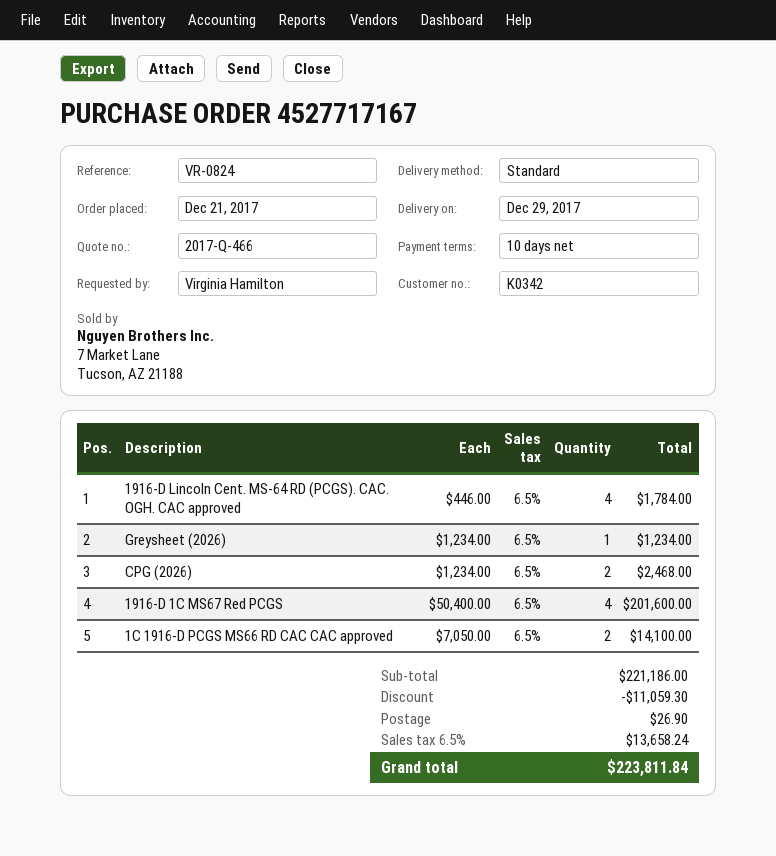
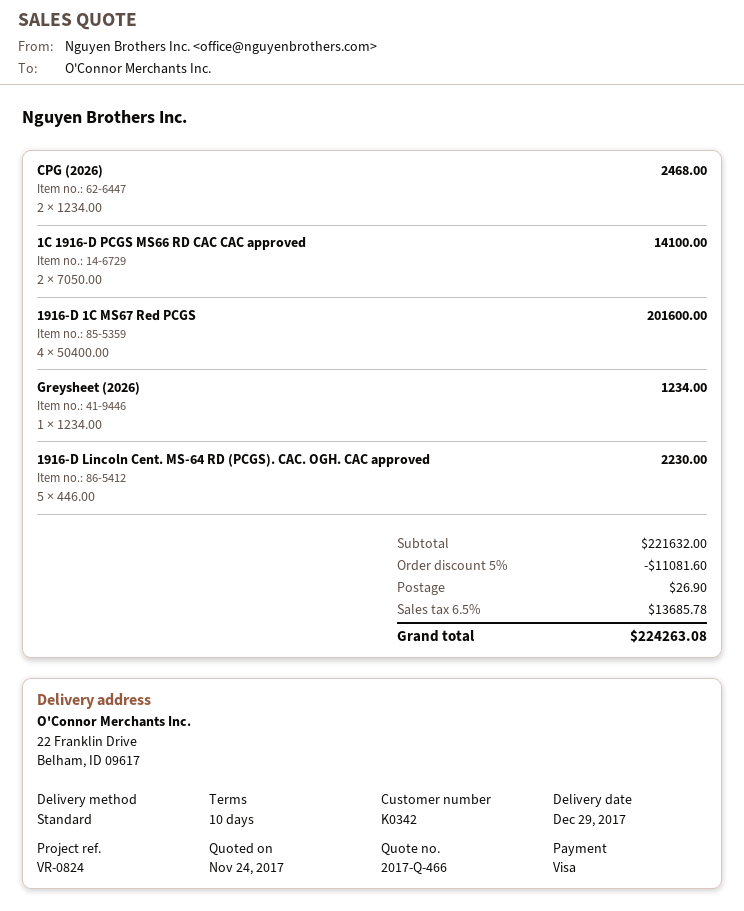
1916-D Lincoln Cent. MS-64 RD (PCGS). CAC. OGH. CAC approved: 4 x 446.00 = 1784.00 -> 5 x 446.00 = 2230.00
subtotal: 221186.00 -> 221632.00
discount: 11059.30 -> 11081.60
tax: 6.5% = 13658.24 -> 6.5% = 13685.78
total: 223811.84 -> 224263.08

